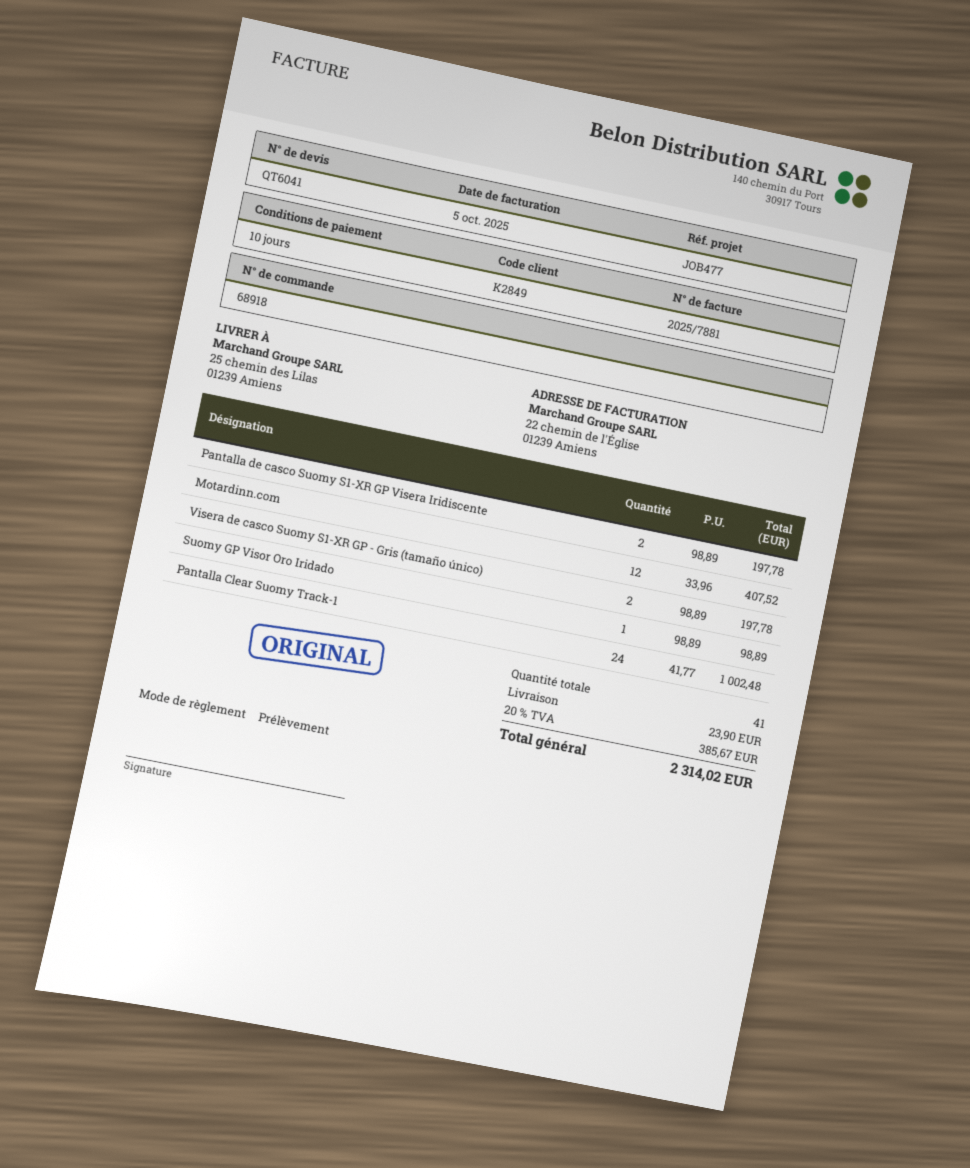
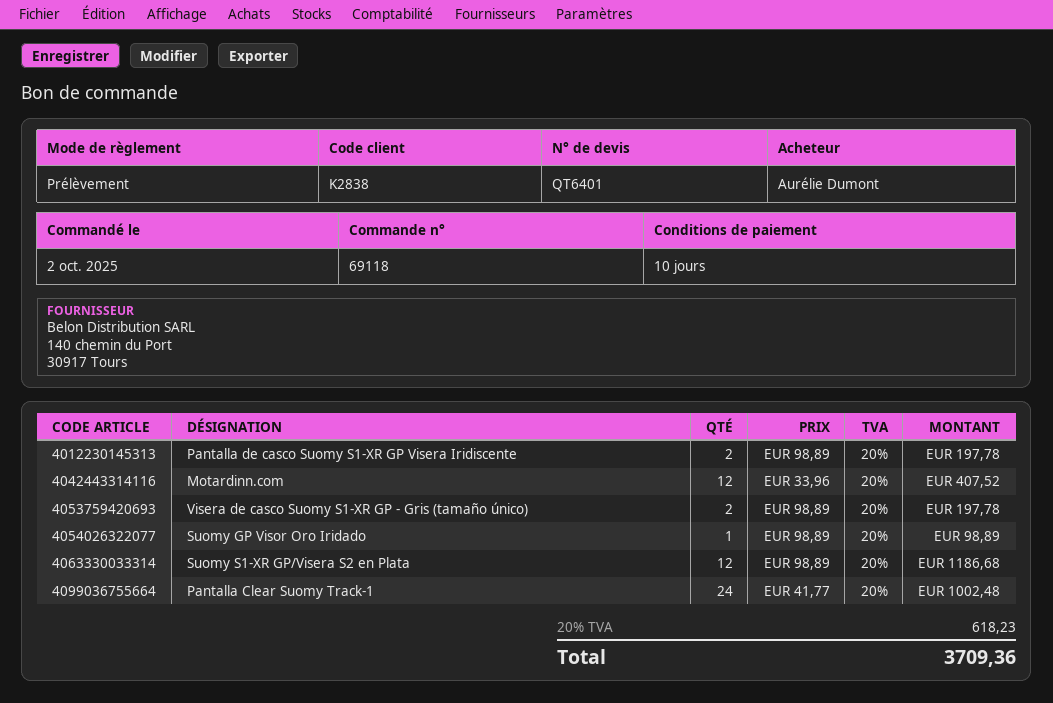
quote number: QT6041 -> QT6401
order number: 68918 -> 69118
customer number: K2849 -> K2838
Suomy S1‑XR GP/Visera S2 en Plata: none -> 12 x 98.89 = 1186.68
shipping: 23.90 -> none
tax: 20% = 385.67 -> 20% = 618.23
total: 2314.02 -> 3709.36

